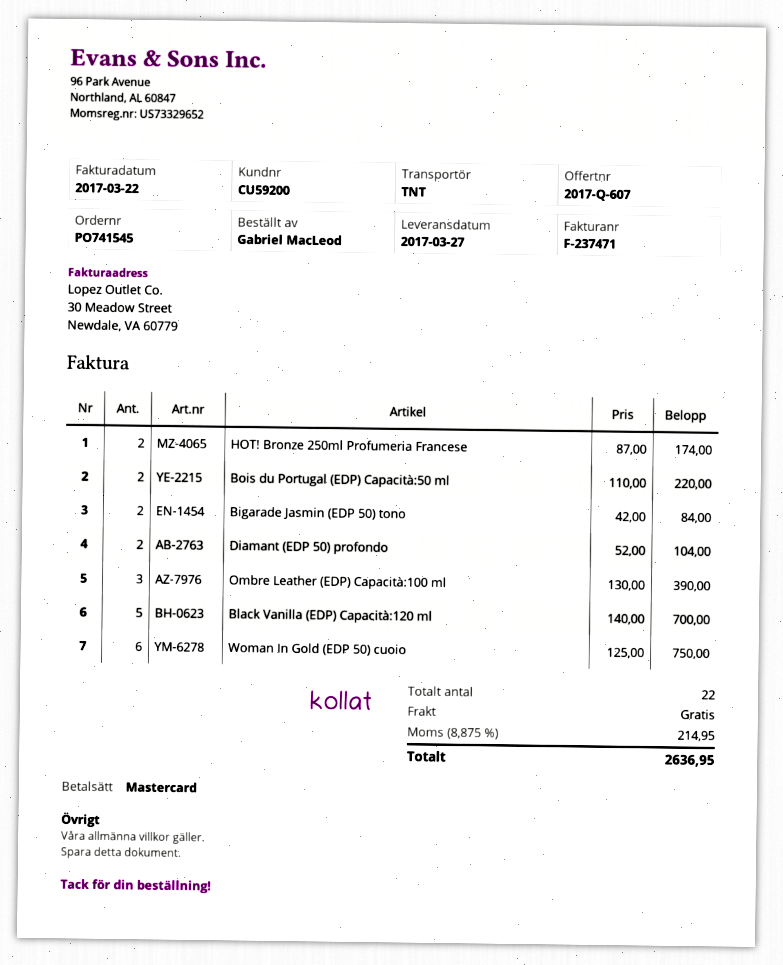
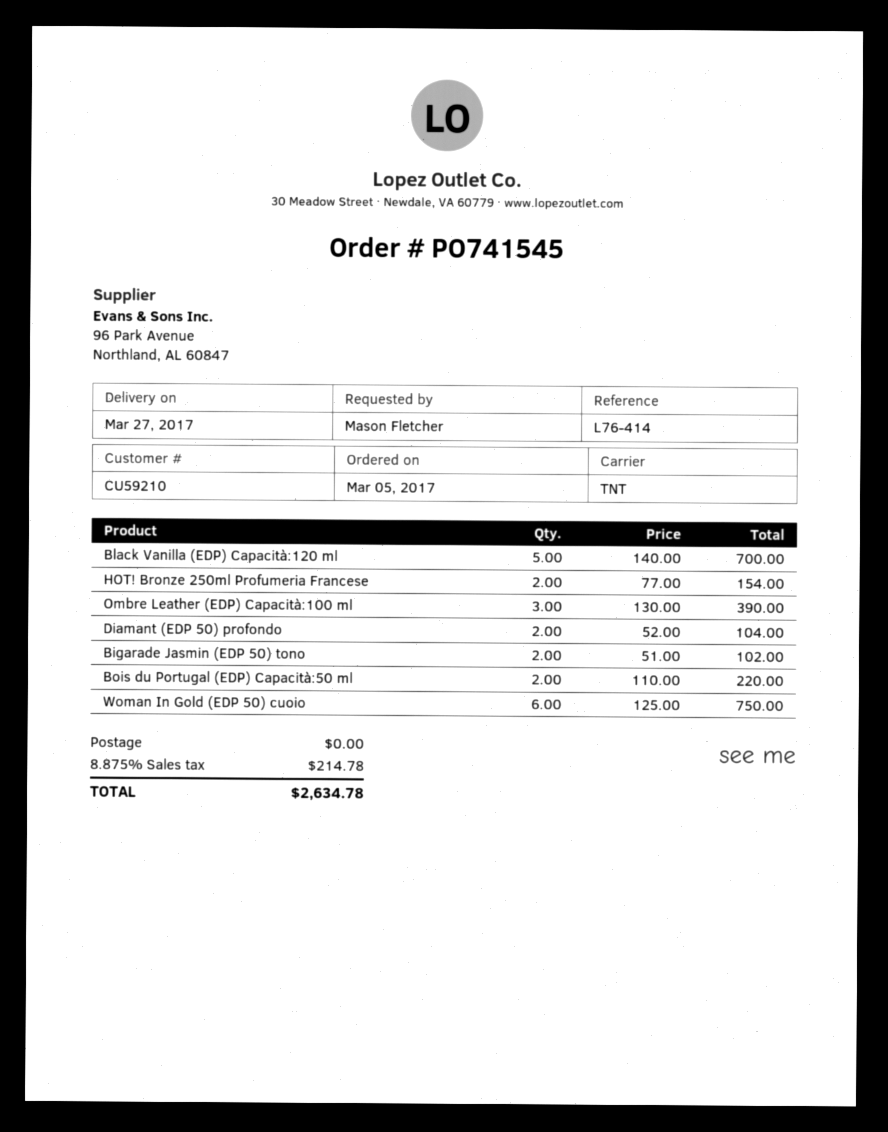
customer number: CU59200 -> CU59210
ordered by: Gabriel MacLeod -> Mason Fletcher
HOT! Bronze 250ml Profumeria Francese: 2 x 87.00 = 174.00 -> 2 x 77.00 = 154.00
Bigarade Jasmin (EDP 50) tono: 2 x 42.00 = 84.00 -> 2 x 51.00 = 102.00
tax: 8.875% = 214.95 -> 8.875% = 214.78
total: 2636.95 -> 2634.78

